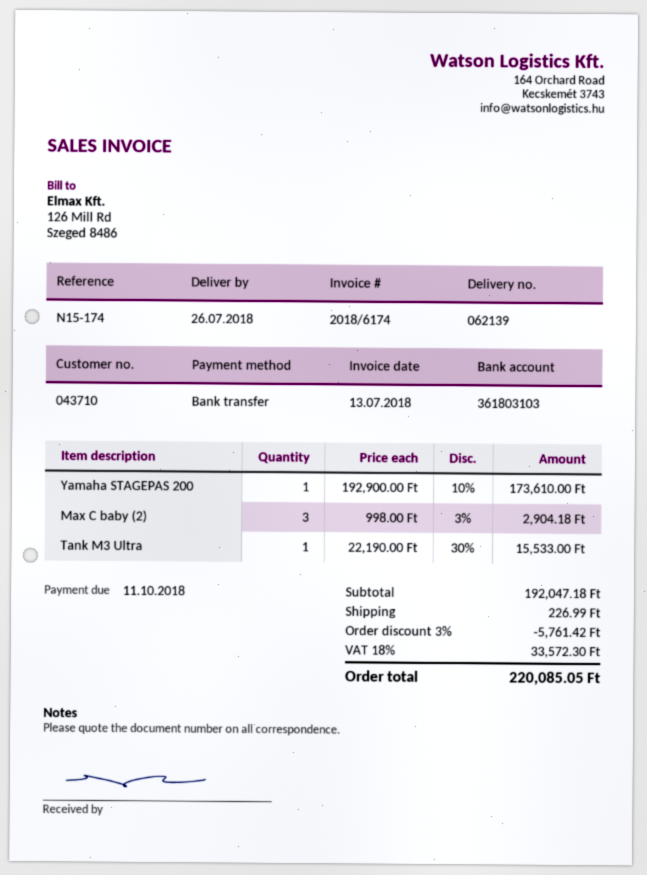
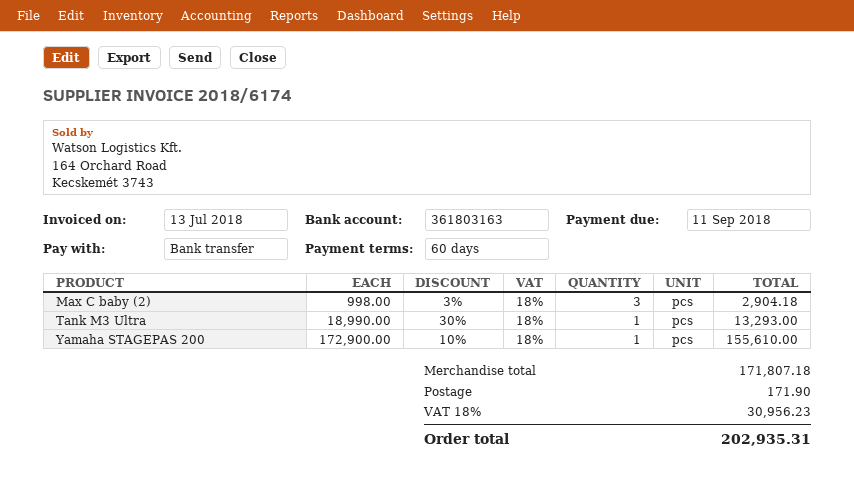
due date: 2018-10-11 -> 2018-09-11
bank account: 361803103 -> 361803163
Yamaha STAGEPAS 200: 1 x 192900.00 - 10% = 173610.00 -> 1 x 172900.00 - 10% = 155610.00
Tank M3 Ultra: 1 x 22190.00 - 30% = 15533.00 -> 1 x 18990.00 - 30% = 13293.00
subtotal: 192047.18 -> 171807.18
discount: 3% = 5761.42 -> none
shipping: 226.99 -> 171.90
tax: 18% = 33572.30 -> 18% = 30956.23
total: 220085.05 -> 202935.31

